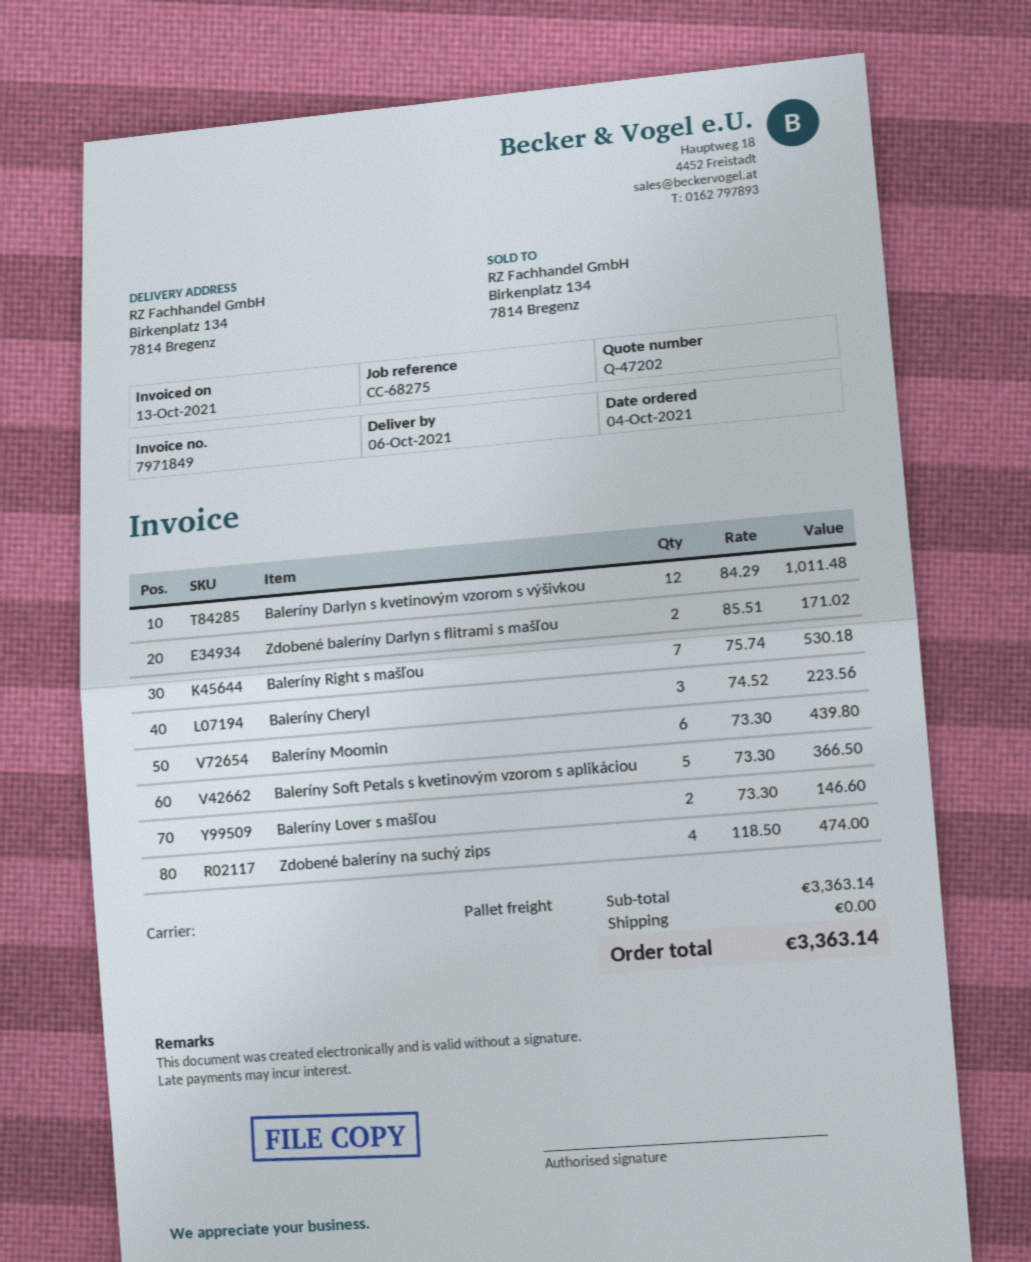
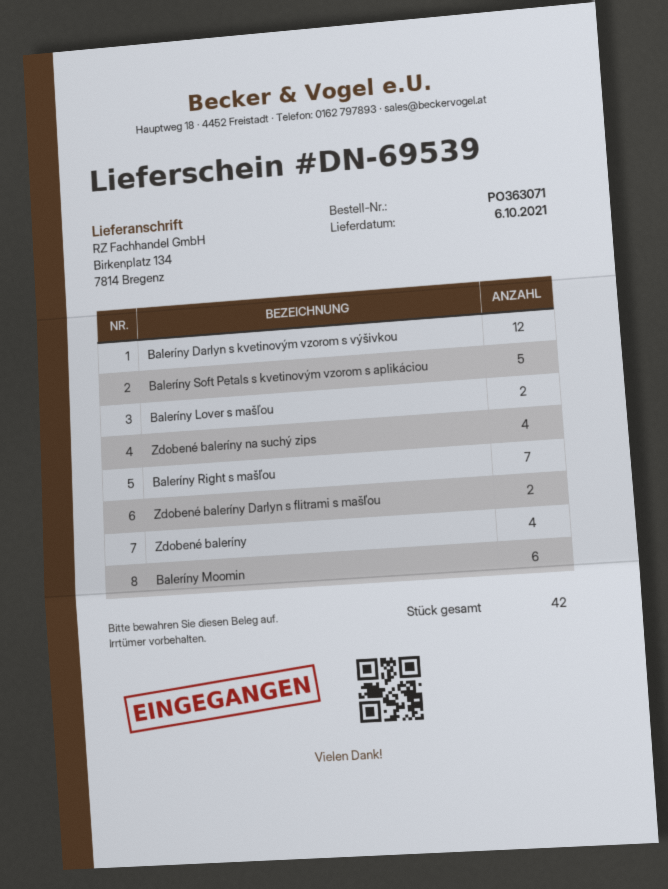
Baleríny Cheryl: 3 -> none
Zdobené baleríny: none -> 4

